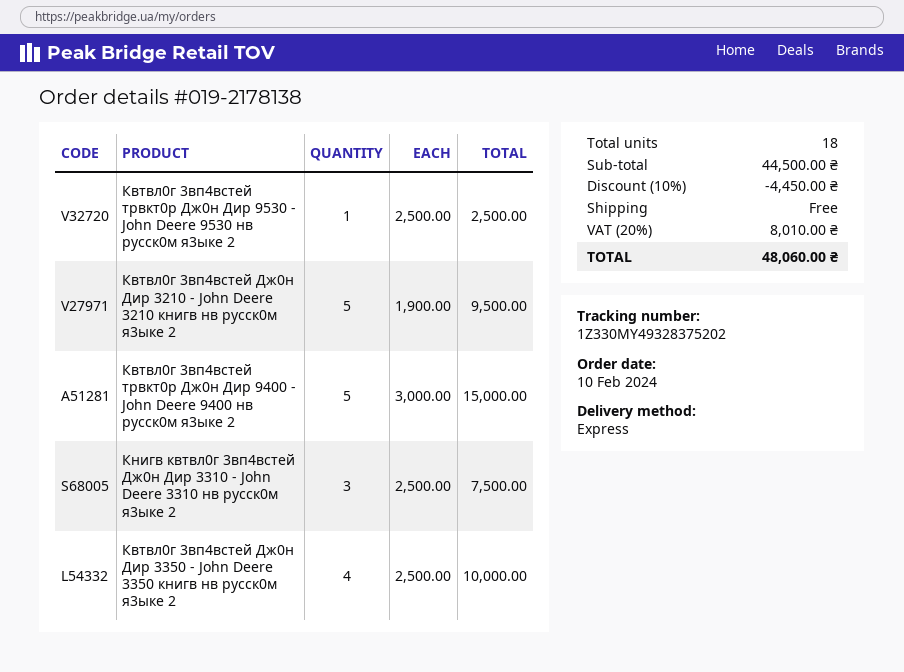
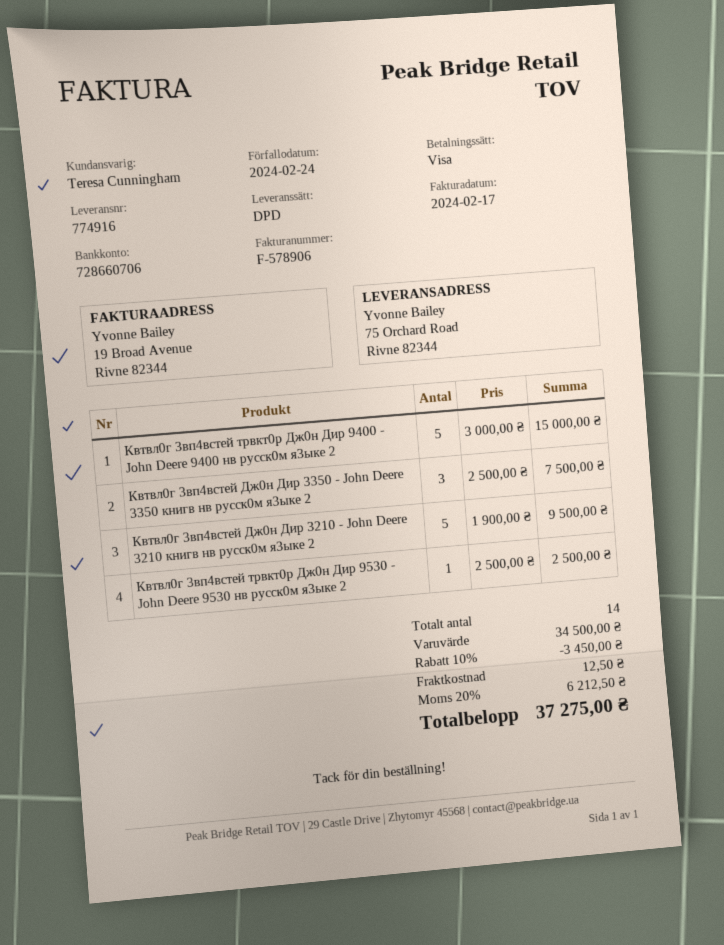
shipping method: express -> DPD
Книгв квтвл0г 3вп4встей Дж0н Дир 3310 - John Deere 3310 нв русск0м я3ыке 2: 3 x 2500.00 = 7500.00 -> none
Квтвл0г 3вп4встей Дж0н Дир 3350 - John Deere 3350 книгв нв русск0м я3ыке 2: 4 x 2500.00 = 10000.00 -> 3 x 2500.00 = 7500.00
total quantity: 18 -> 14
subtotal: 44500.00 -> 34500.00
discount: 10% = 4450.00 -> 10% = 3450.00
shipping: 0.00 -> 12.50
tax: 20% = 8010.00 -> 20% = 6212.50
total: 48060.00 -> 37275.00

